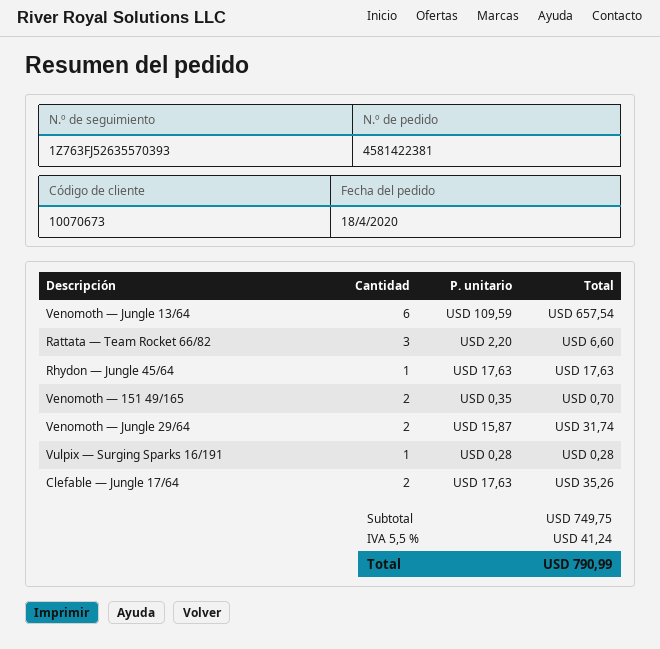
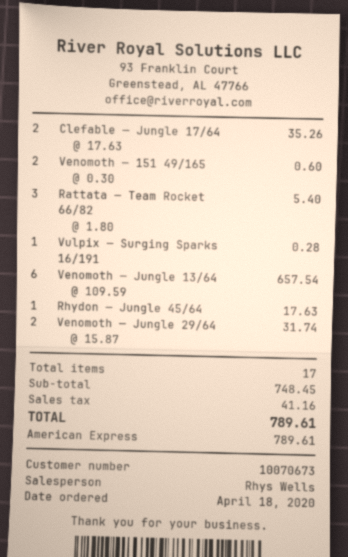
Rattata — Team Rocket 66/82: 3 x 2.20 = 6.60 -> 3 x 1.80 = 5.40
Venomoth — 151 49/165: 2 x 0.35 = 0.70 -> 2 x 0.30 = 0.60
subtotal: 749.75 -> 748.45
tax: 41.24 -> 41.16
total: 790.99 -> 789.61

